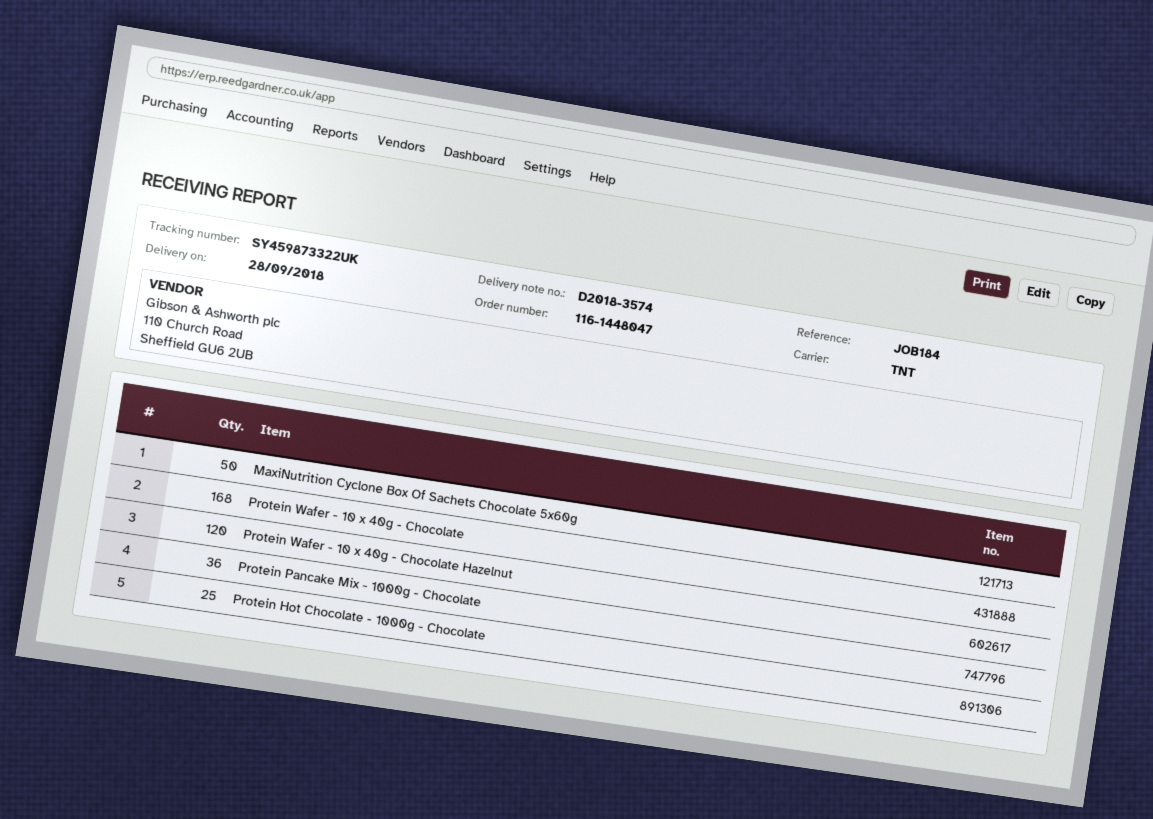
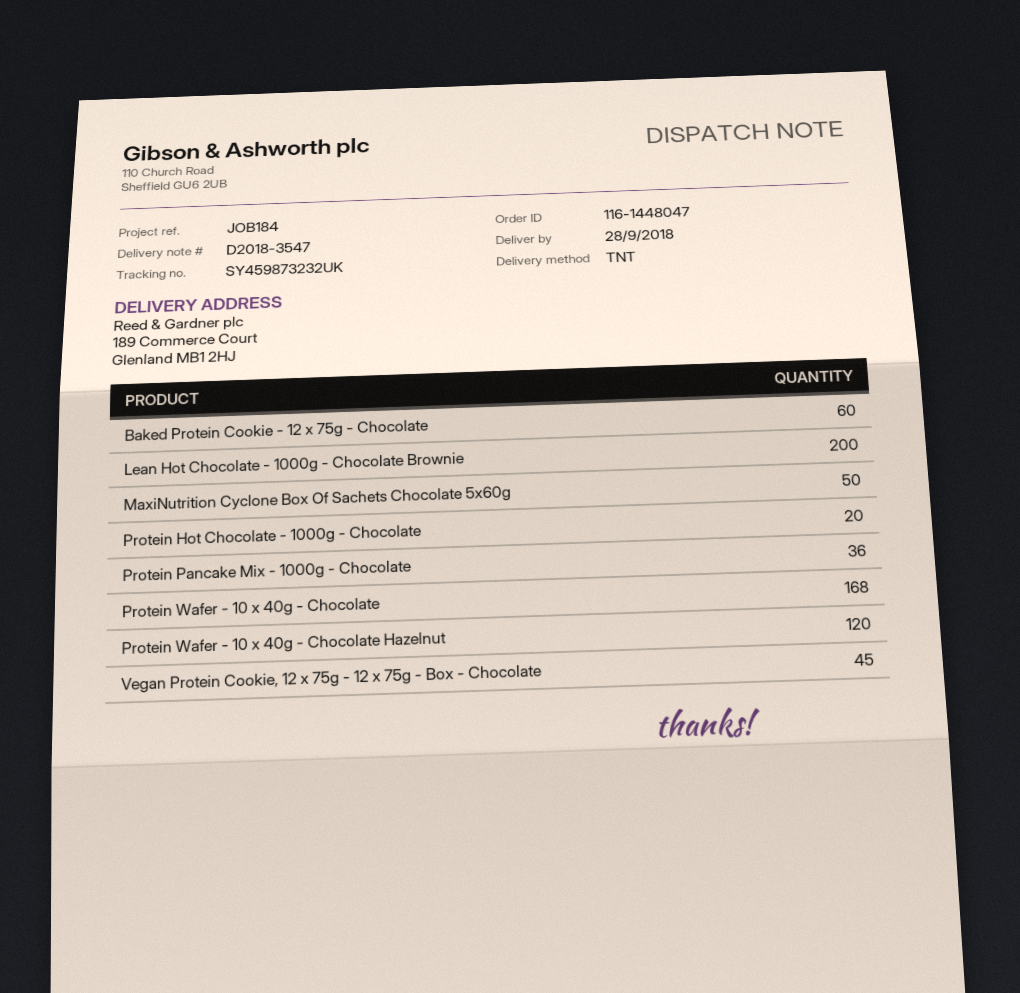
delivery note number: D2018-3574 -> D2018-3547
tracking number: SY459873322UK -> SY459873232UK
Protein Hot Chocolate - 1000g - Chocolate: 25 -> 20
Baked Protein Cookie - 12 x 75g - Chocolate: none -> 60
Lean Hot Chocolate - 1000g - Chocolate Brownie: none -> 200
Vegan Protein Cookie, 12 x 75g - 12 x 75g - Box - Chocolate: none -> 45

